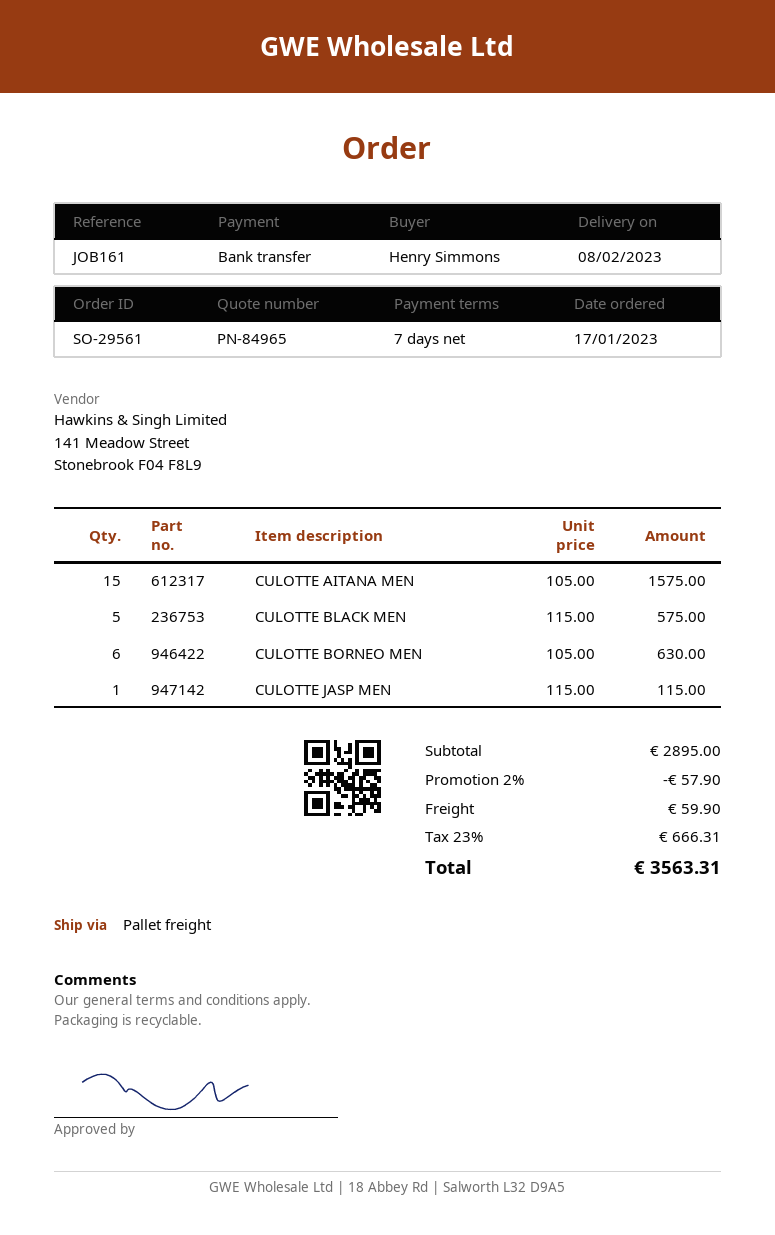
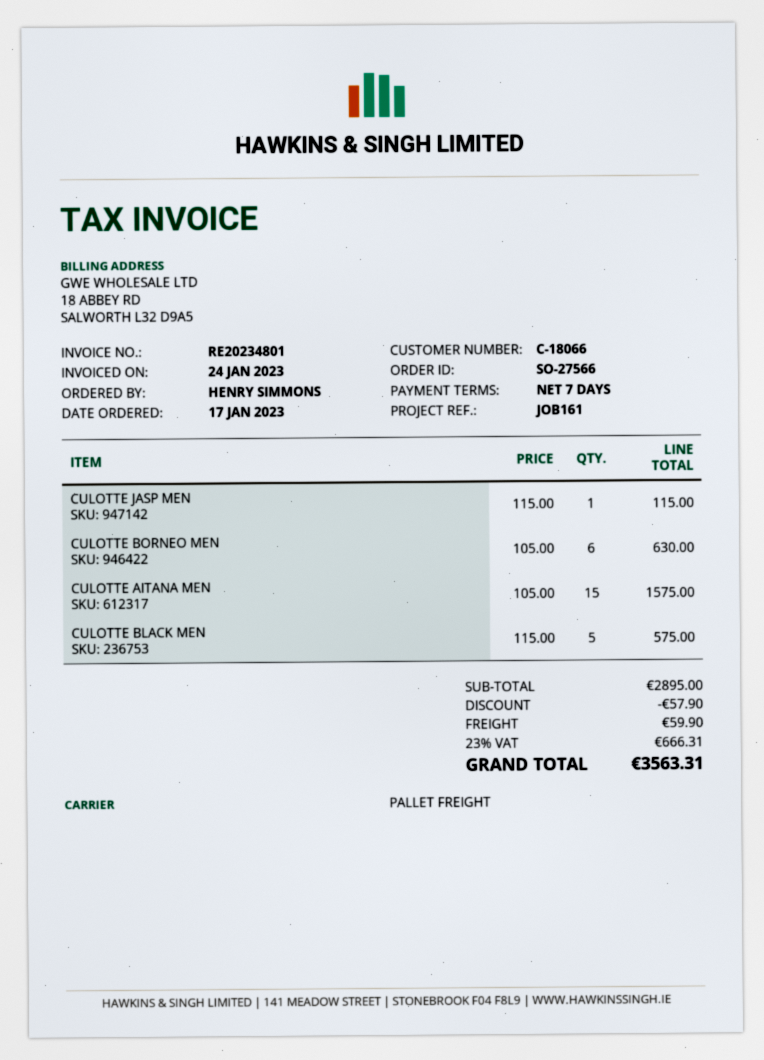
order number: SO-29561 -> SO-27566

